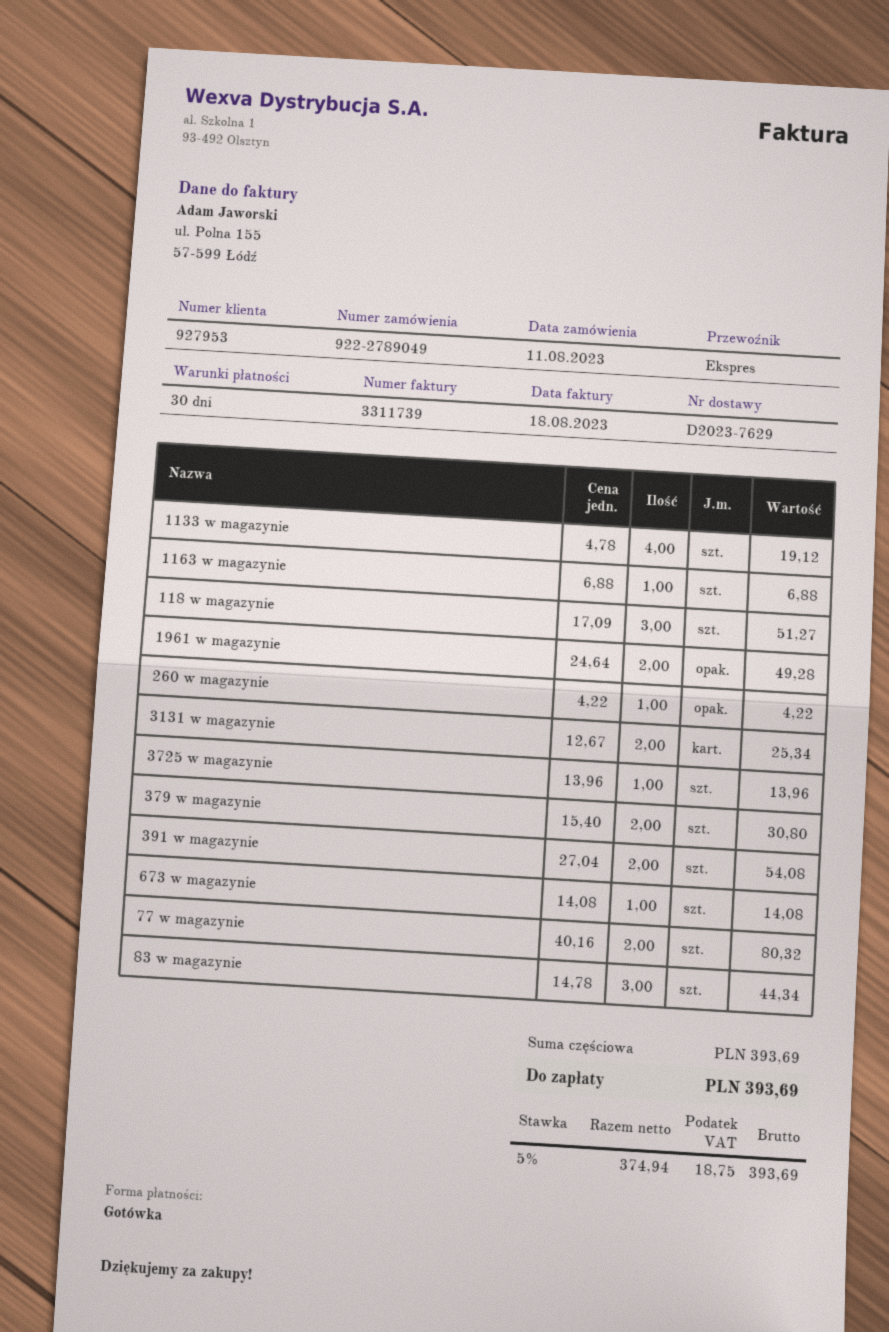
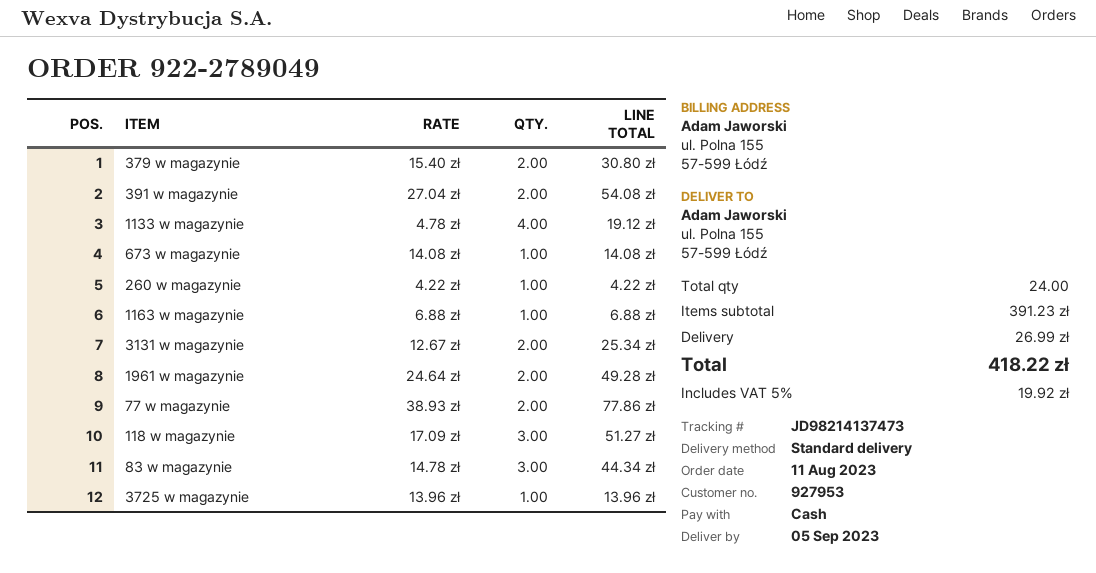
shipping method: express -> standard
77 w magazynie: 2 x 40.16 = 80.32 -> 2 x 38.93 = 77.86
subtotal: 393.69 -> 391.23
shipping: none -> 26.99
tax: 5% = 18.75 -> 5% = 19.92
total: 393.69 -> 418.22

